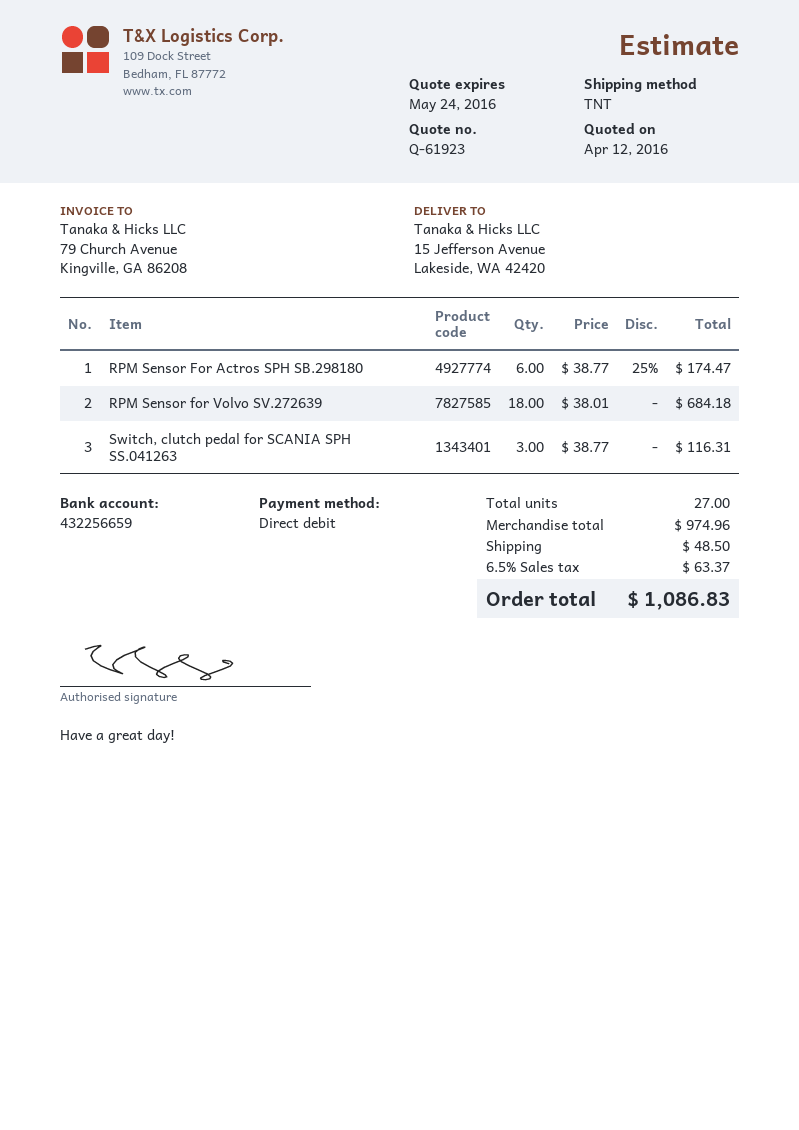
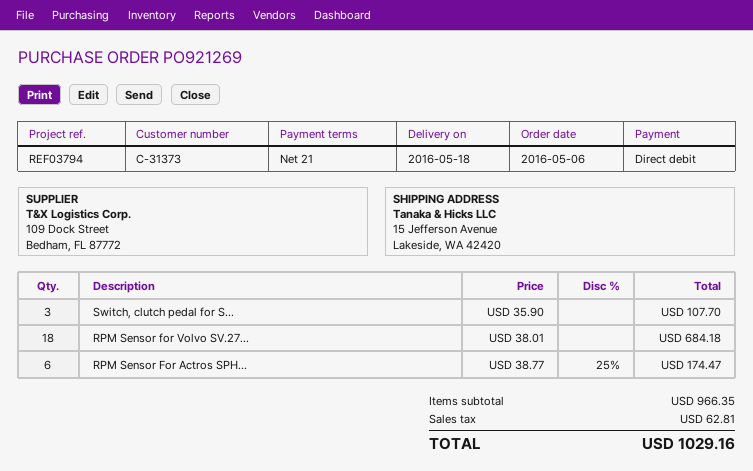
Switch, clutch pedal for SCANIA SPH SS.041263: 3 x 38.77 = 116.31 -> 3 x 35.90 = 107.70
subtotal: 974.96 -> 966.35
shipping: 48.50 -> none
tax: 63.37 -> 62.81
total: 1086.83 -> 1029.16

